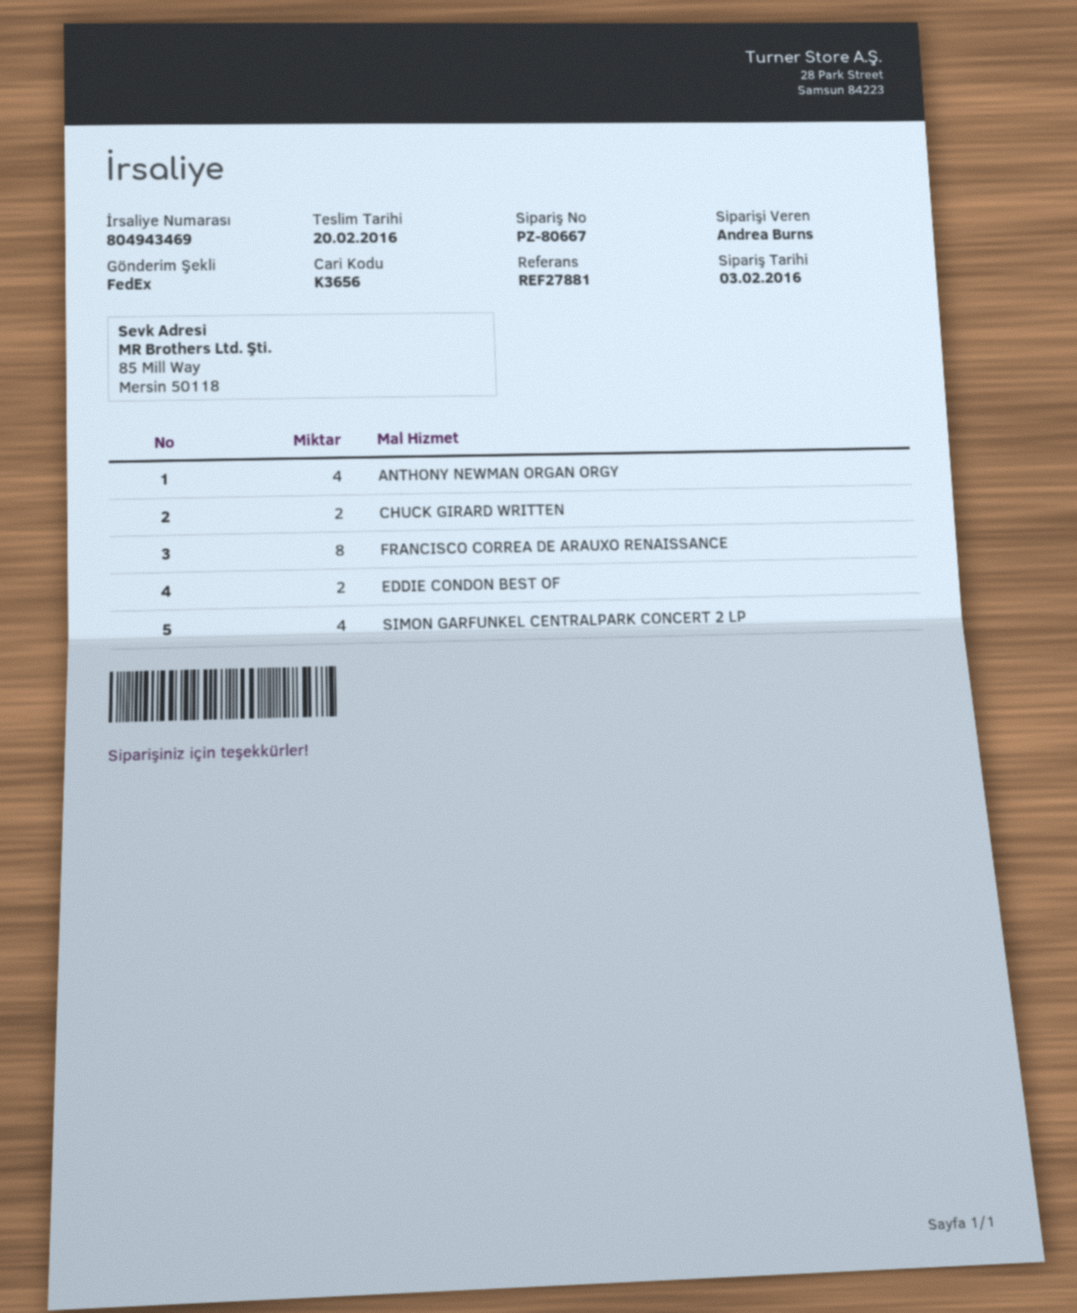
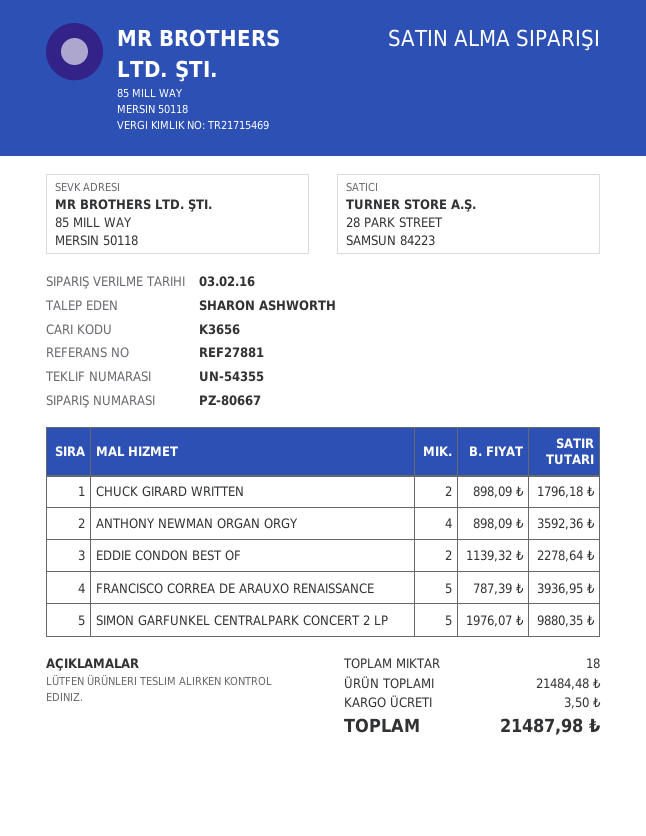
ordered by: Andrea Burns -> SHARON ASHWORTH
FRANCISCO CORREA DE ARAUXO RENAISSANCE: 8 -> 5
SIMON GARFUNKEL CENTRALPARK CONCERT 2 LP: 4 -> 5

